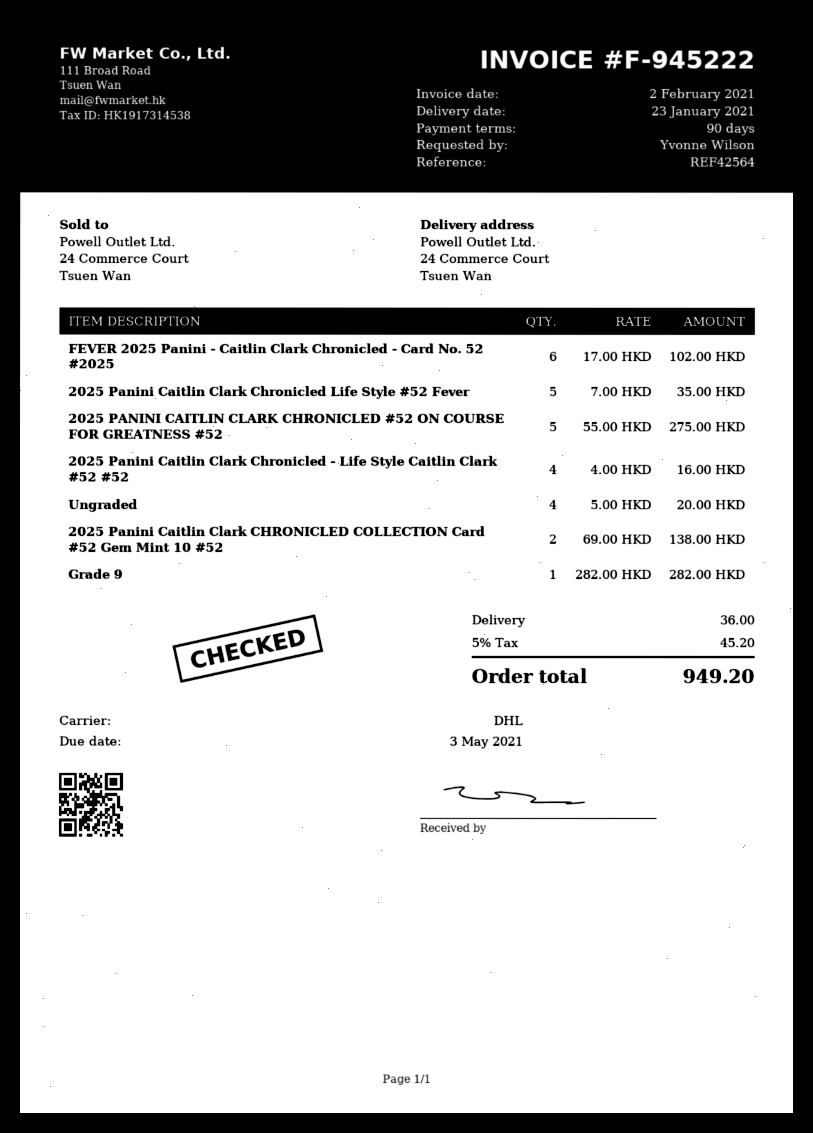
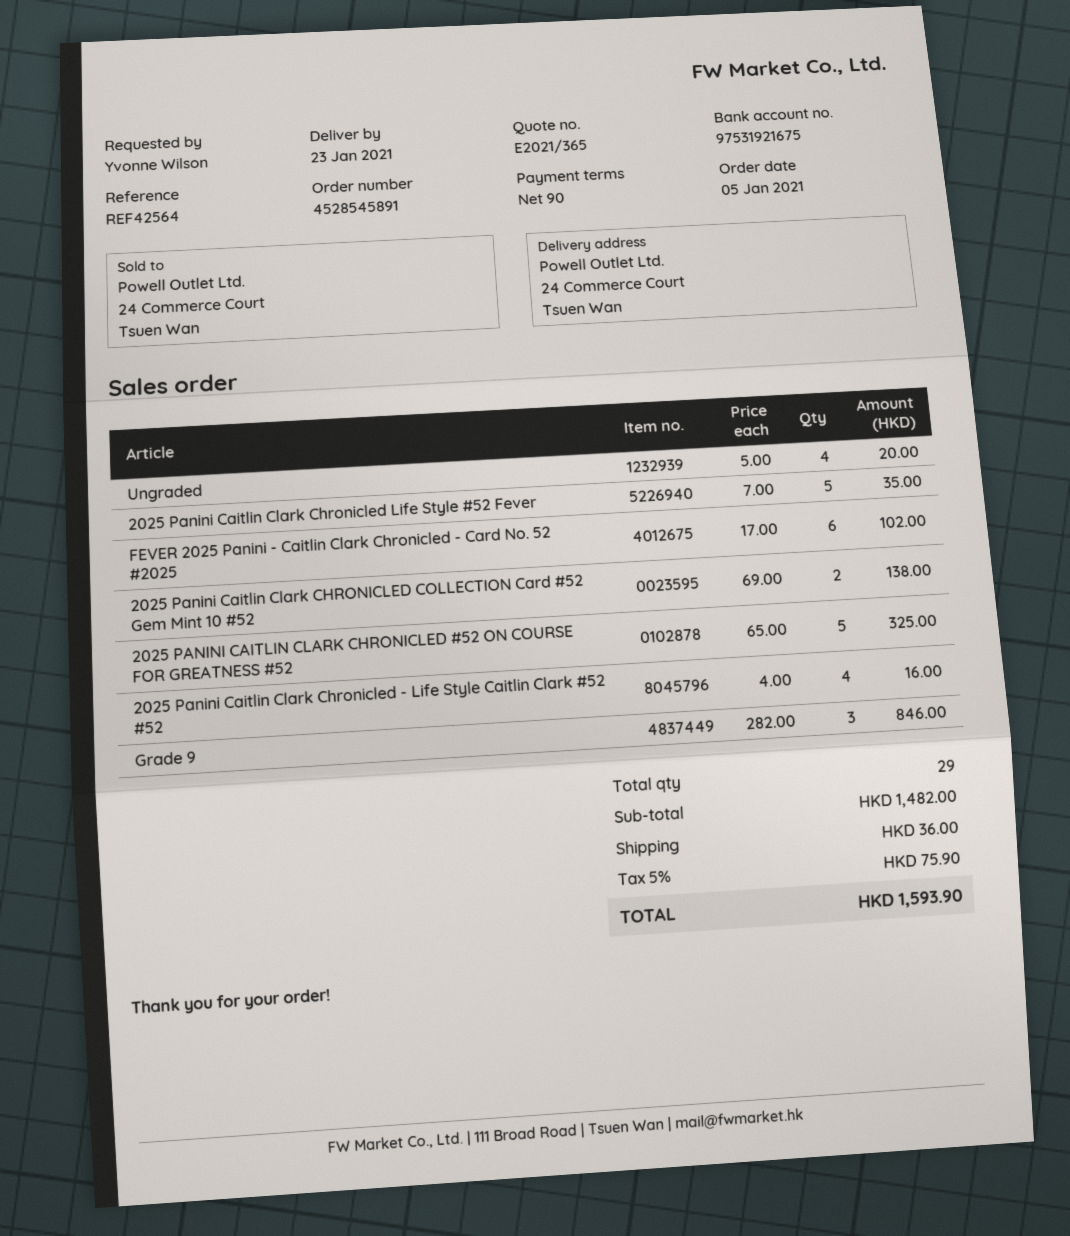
2025 PANINI CAITLIN CLARK CHRONICLED #52 ON COURSE FOR GREATNESS #52: 5 x 55.00 = 275.00 -> 5 x 65.00 = 325.00
Grade 9: 1 x 282.00 = 282.00 -> 3 x 282.00 = 846.00
tax: 5% = 45.20 -> 5% = 75.90
total: 949.20 -> 1593.90

